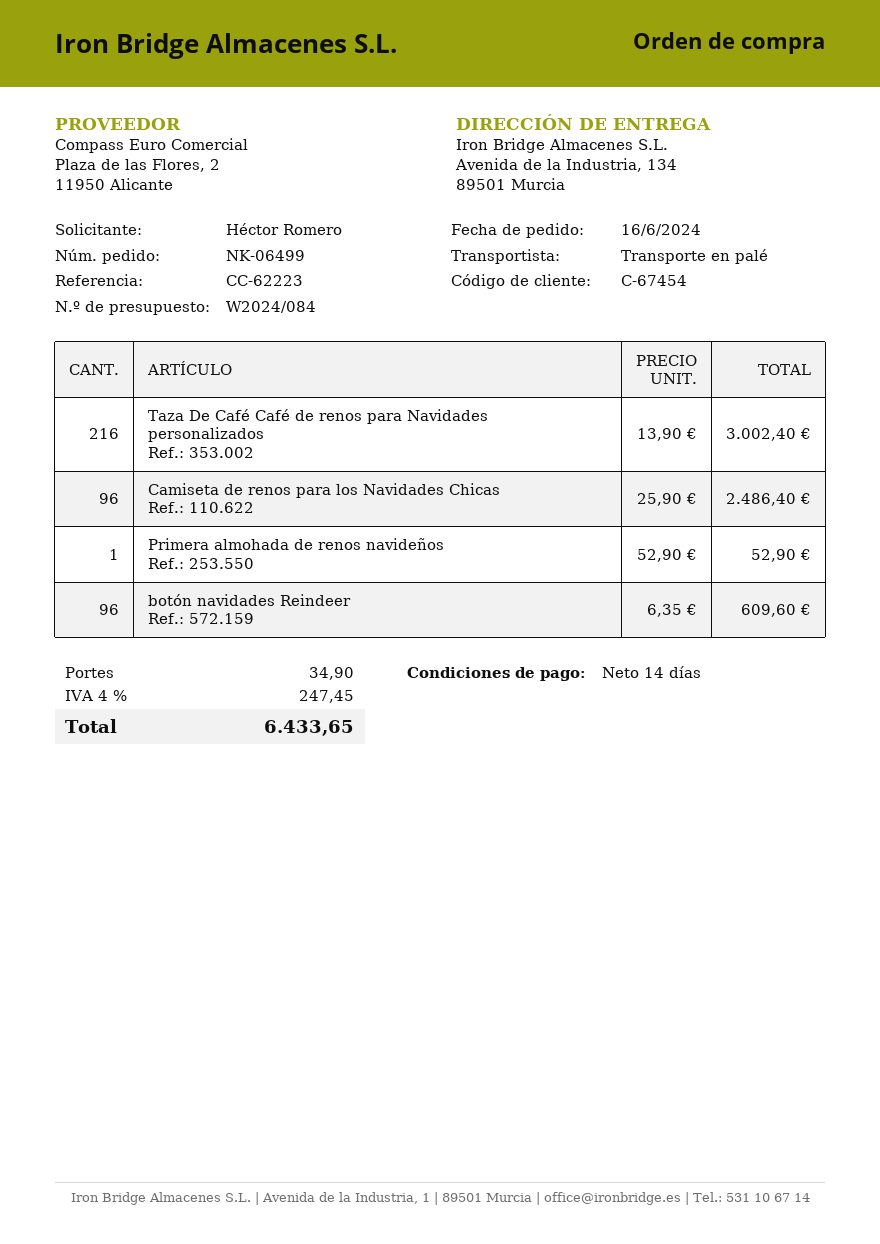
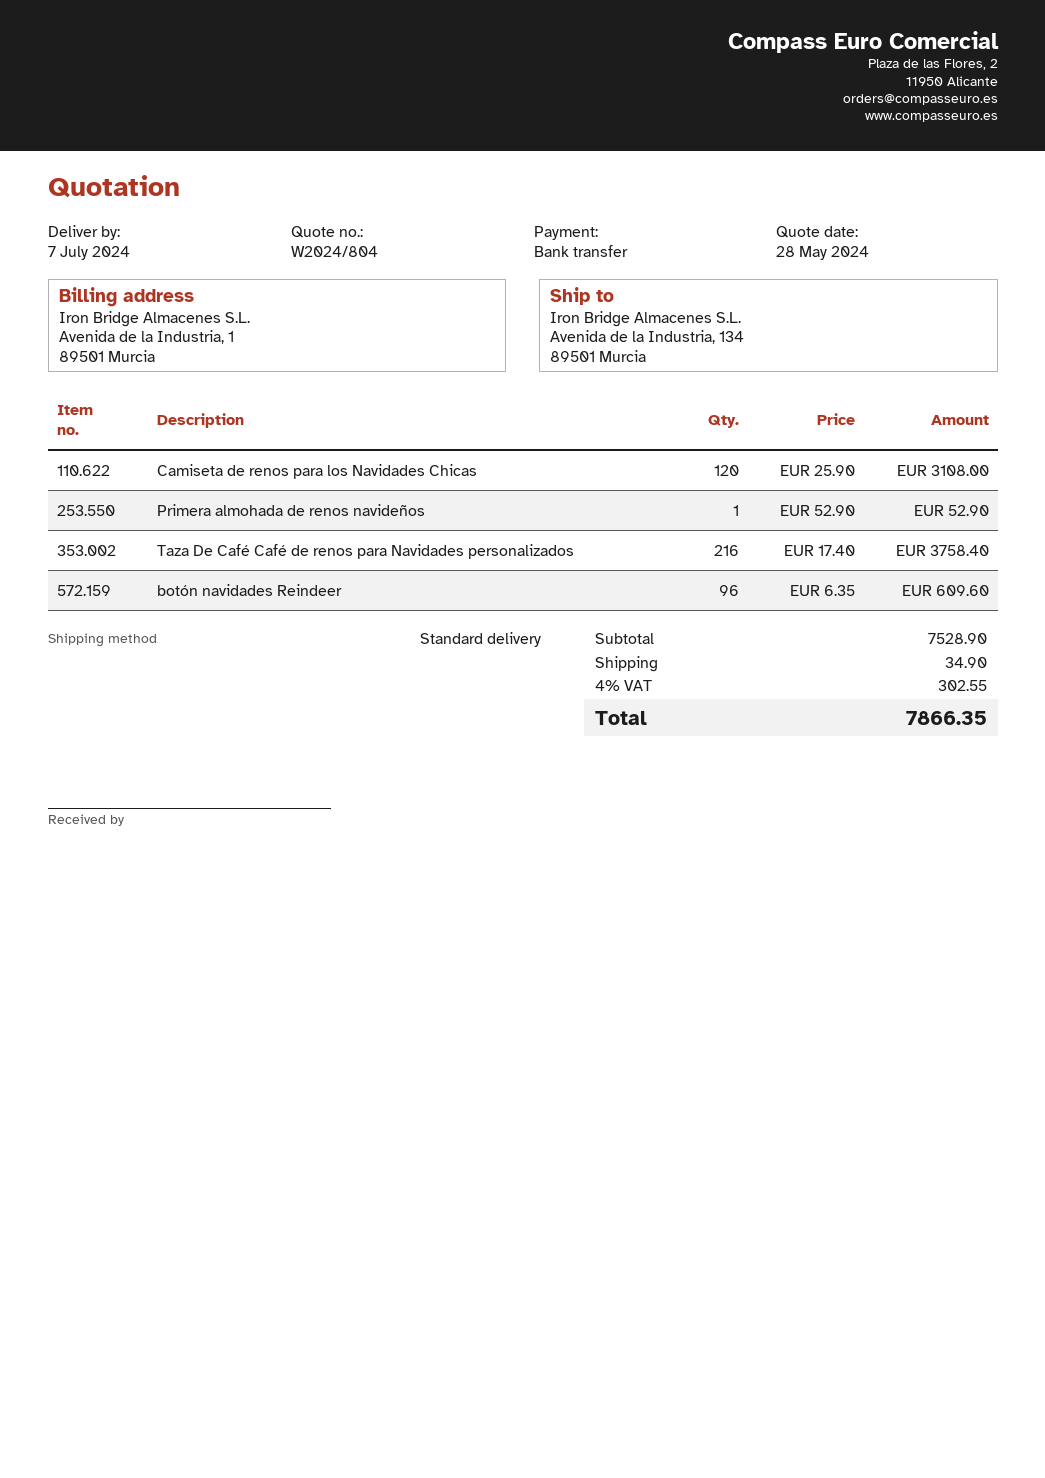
quote number: W2024/084 -> W2024/804
shipping method: pallet freight -> standard
Taza De Café Café de renos para Navidades personalizados: 216 x 13.90 = 3002.40 -> 216 x 17.40 = 3758.40
Camiseta de renos para los Navidades Chicas: 96 x 25.90 = 2486.40 -> 120 x 25.90 = 3108.00
tax: 4% = 247.45 -> 4% = 302.55
total: 6433.65 -> 7866.35

